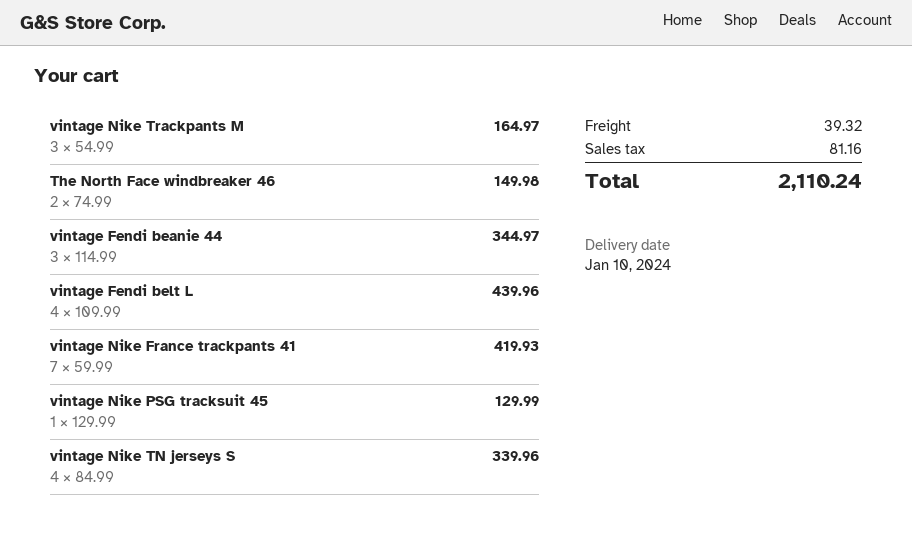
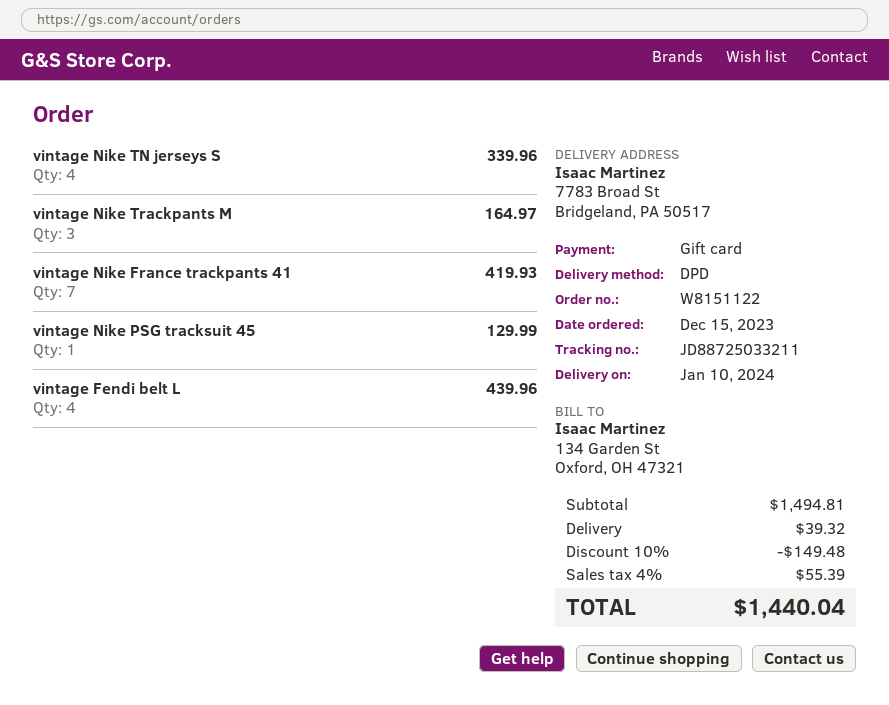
The North Face windbreaker 46: 2 for 149.98 -> none
vintage Fendi beanie 44: 3 for 344.97 -> none
discount: none -> 10% = 149.48
tax: 81.16 -> 55.39
total: 2110.24 -> 1440.04

